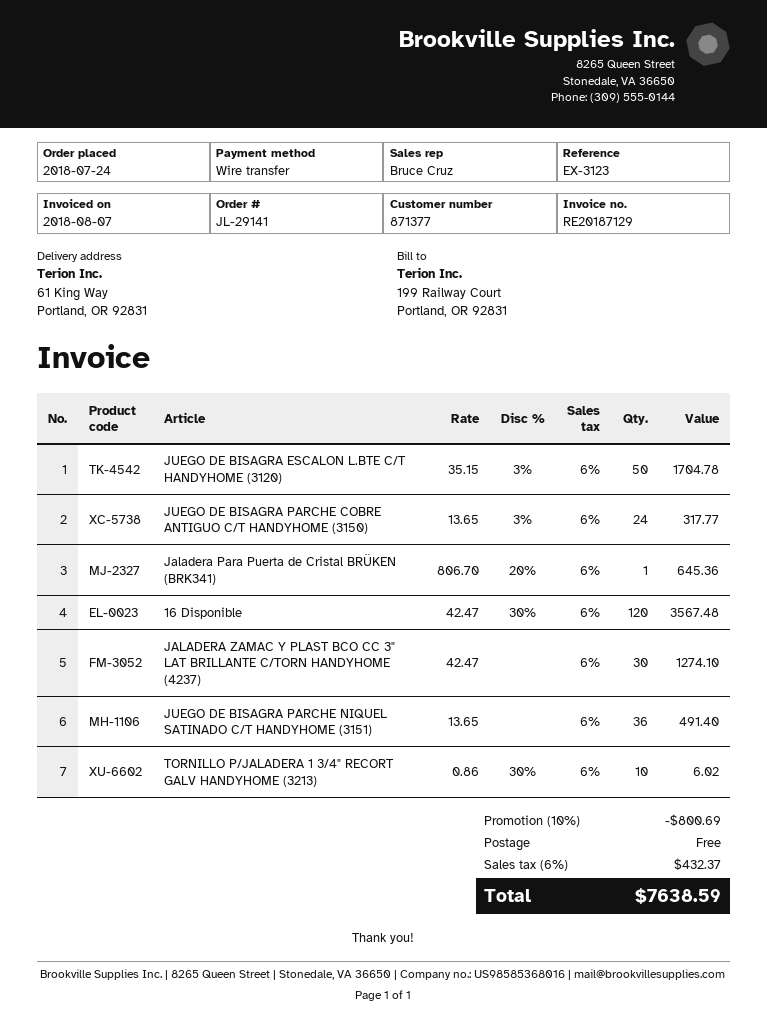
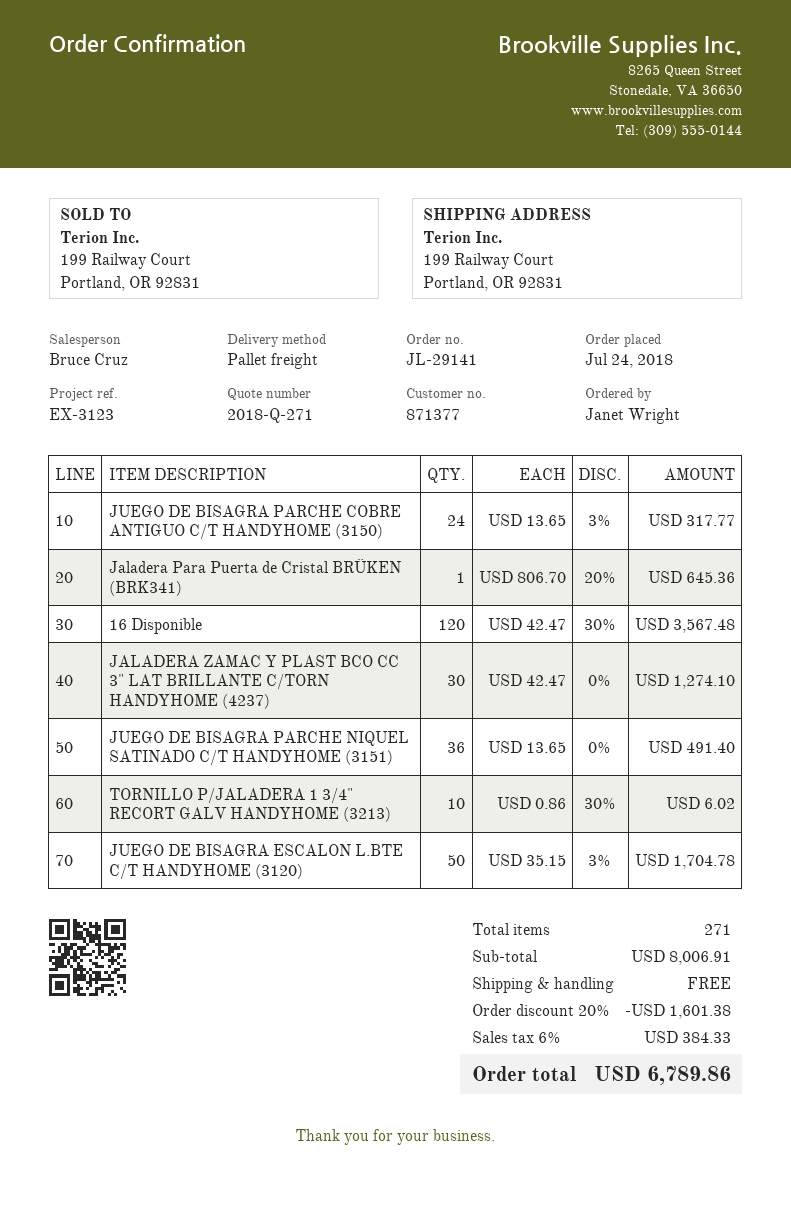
ship to: 61 King Way, Portland, OR 92831 -> 199 Railway Court, Portland, OR 92831
discount: 10% = 800.69 -> 20% = 1601.38
tax: 6% = 432.37 -> 6% = 384.33
total: 7638.59 -> 6789.86

